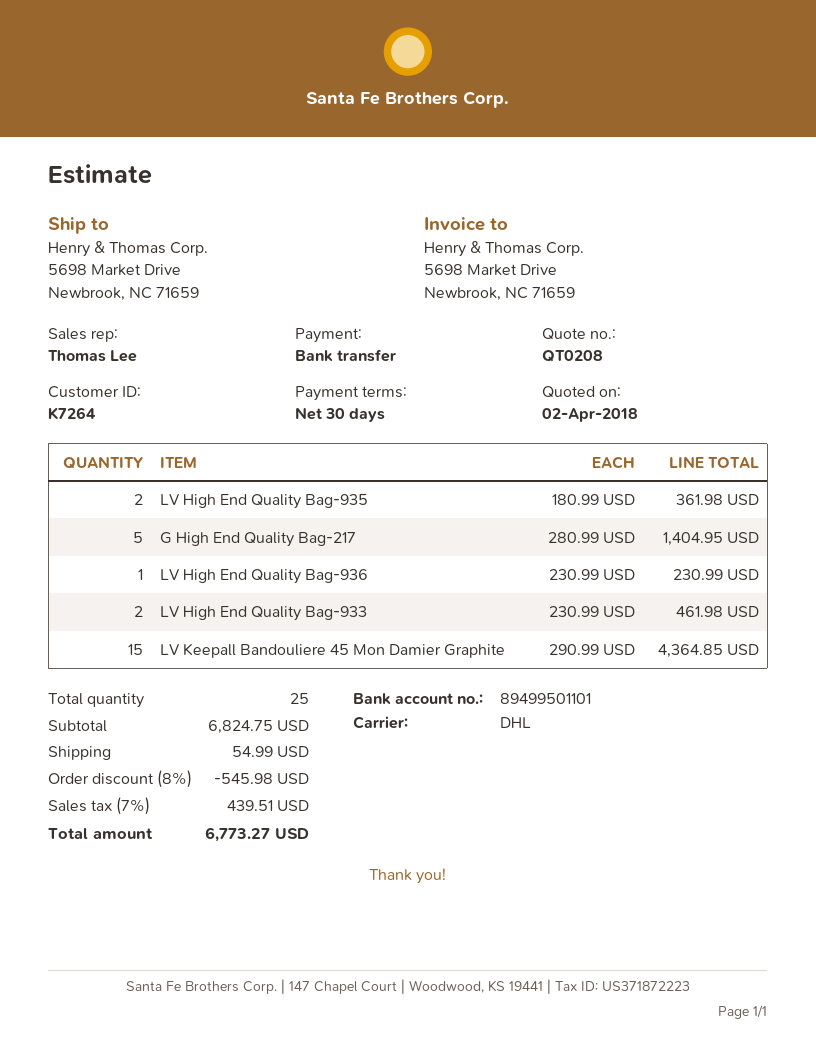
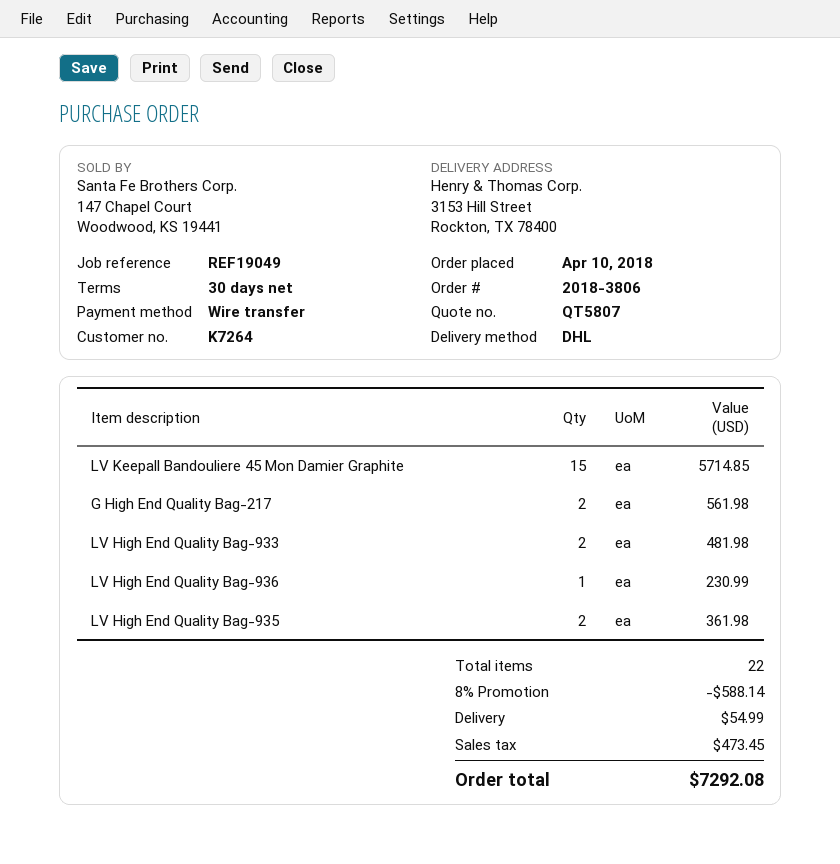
quote number: QT0208 -> QT5807
ship to: 5698 Market Drive, Newbrook, NC 71659 -> 3153 Hill Street, Rockton, TX 78400
G High End Quality Bag-217: 5 for 1404.95 -> 2 for 561.98
LV High End Quality Bag-933: 2 for 461.98 -> 2 for 481.98
LV Keepall Bandouliere 45 Mon Damier Graphite: 15 for 4364.85 -> 15 for 5714.85
total quantity: 25 -> 22
discount: 8% = 545.98 -> 8% = 588.14
tax: 439.51 -> 473.45
total: 6773.27 -> 7292.08

